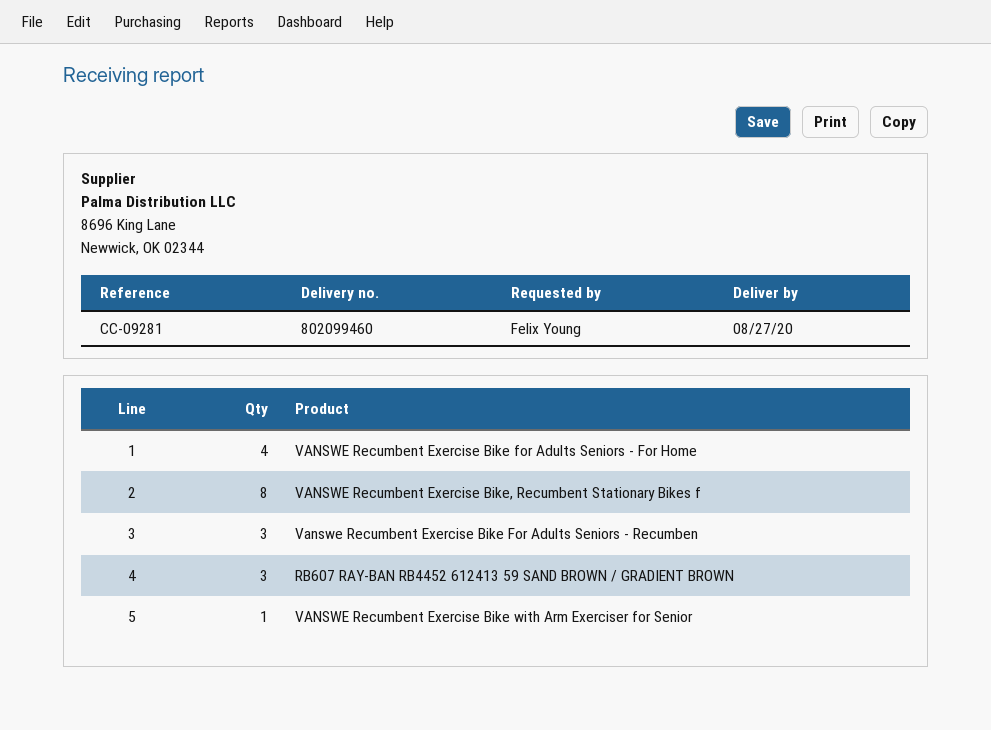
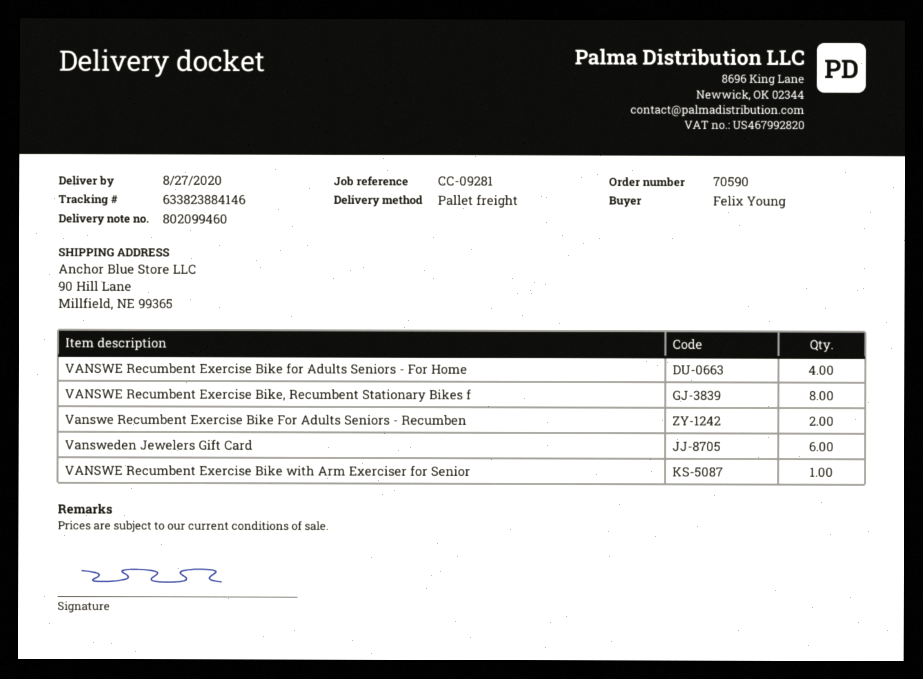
Vanswe Recumbent Exercise Bike For Adults Seniors - Recumben: 3 -> 2
RB607 RAY-BAN RB4452 612413 59 SAND BROWN / GRADIENT BROWN: 3 -> none
Vansweden Jewelers Gift Card: none -> 6

